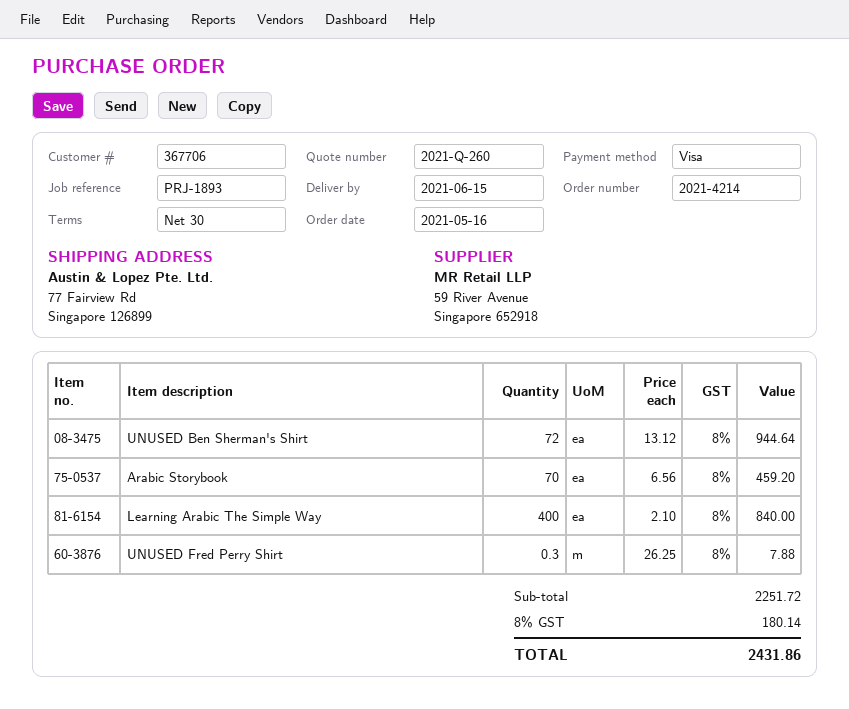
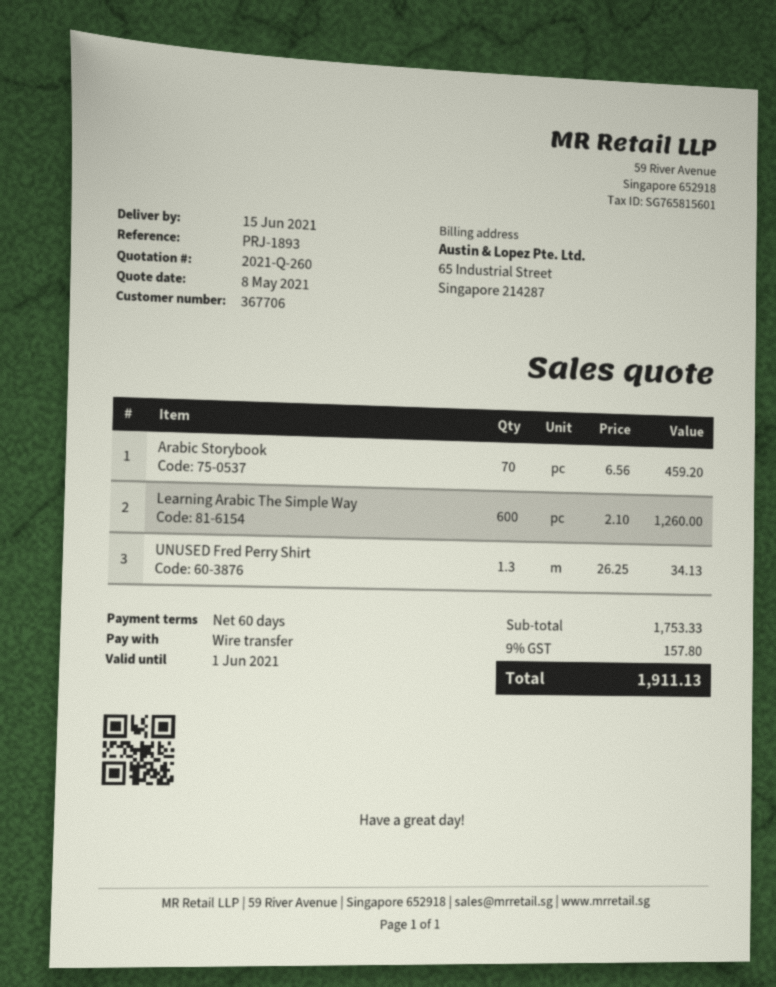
payment terms: 30 days -> 60 days
payment method: Visa -> bank transfer
UNUSED Ben Sherman's Shirt: 72 x 13.12 = 944.64 -> none
Learning Arabic The Simple Way: 400 x 2.10 = 840.00 -> 600 x 2.10 = 1260.00
UNUSED Fred Perry Shirt: 0.3 x 26.25 = 7.88 -> 1.3 x 26.25 = 34.13
subtotal: 2251.72 -> 1753.33
tax: 8% = 180.14 -> 9% = 157.80
total: 2431.86 -> 1911.13

